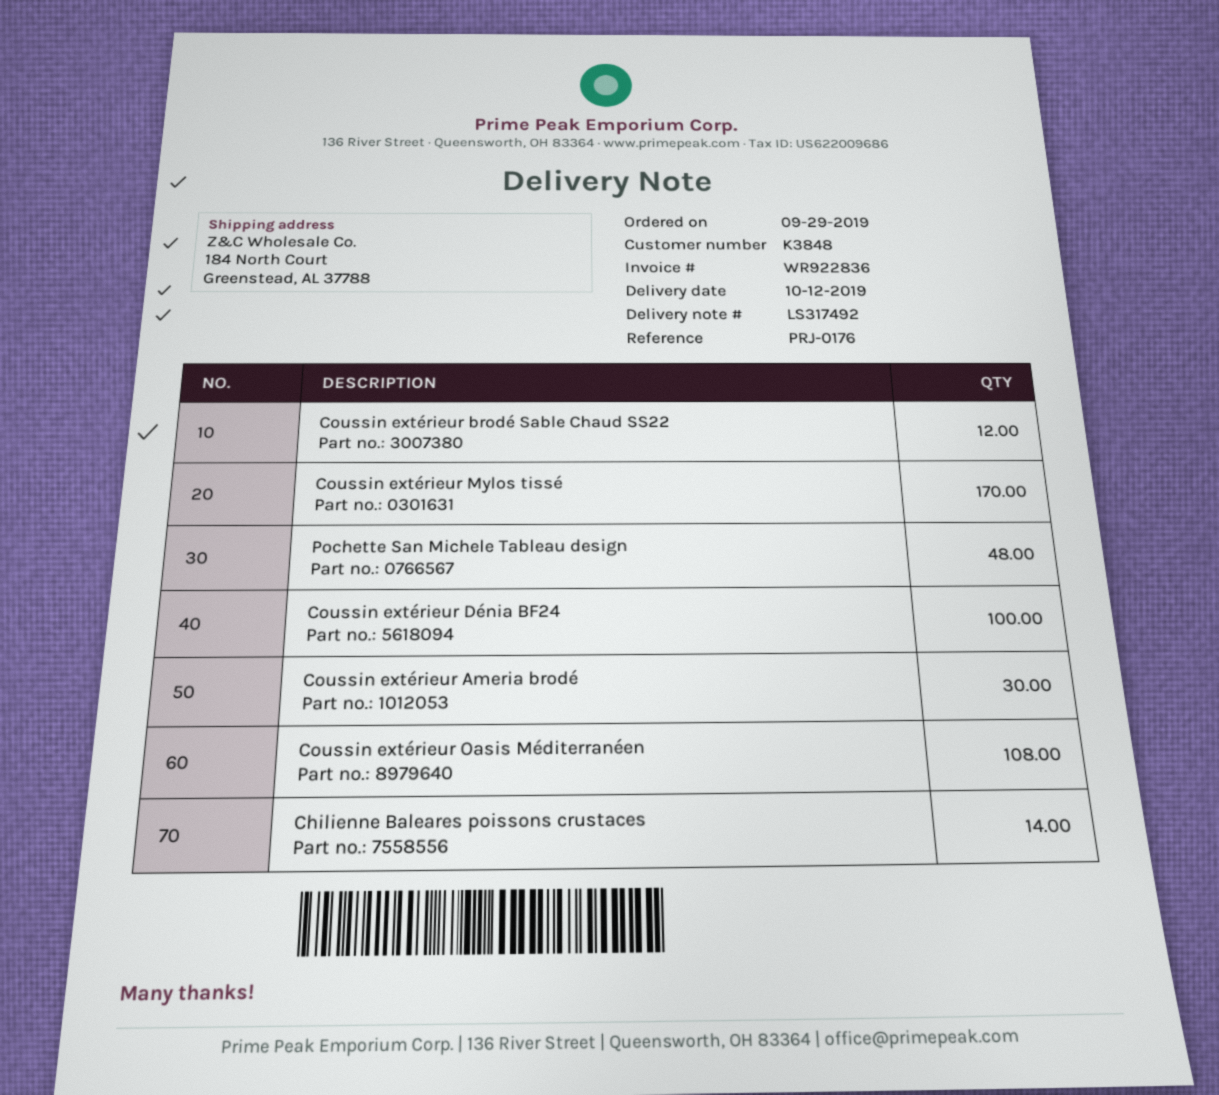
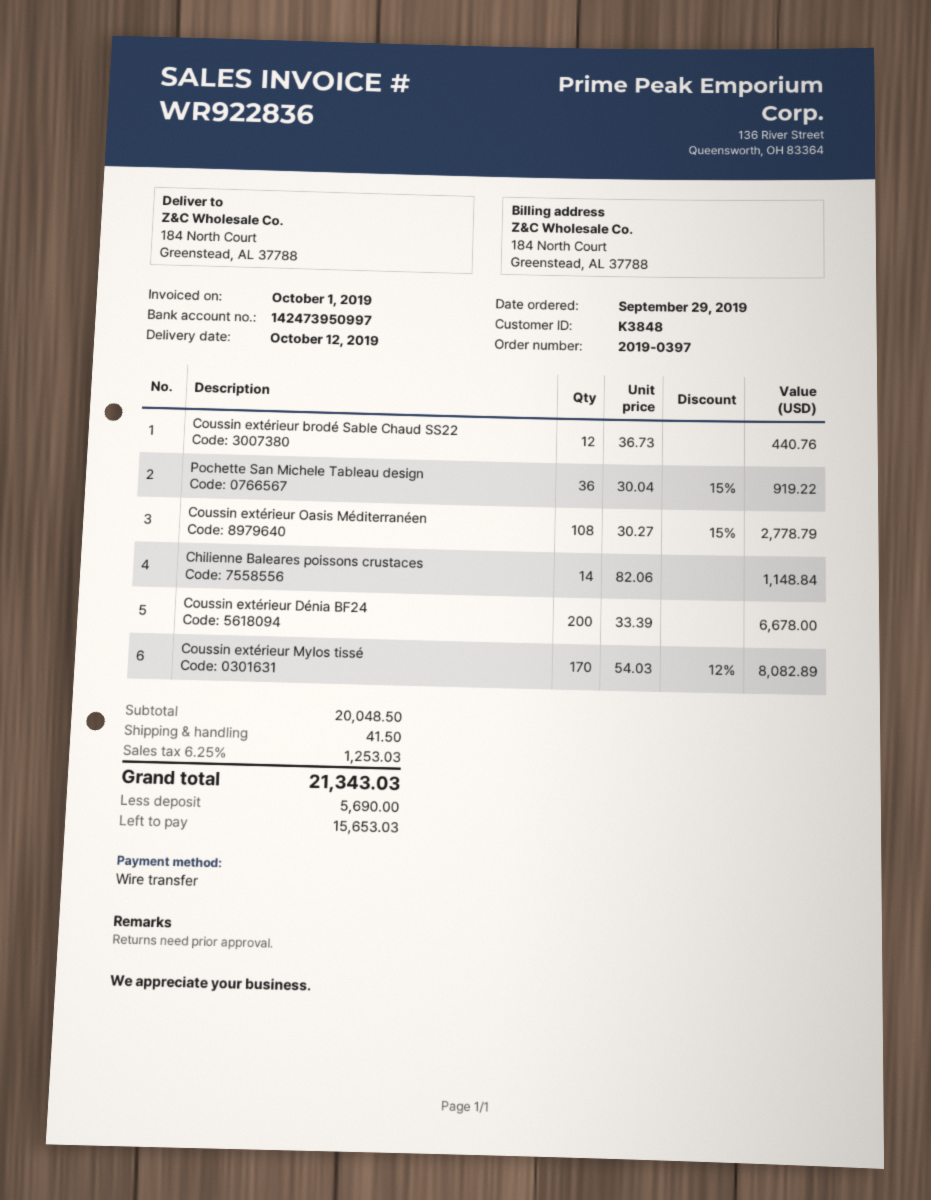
Pochette San Michele Tableau design: 48 -> 36
Coussin extérieur Dénia BF24: 100 -> 200
Coussin extérieur Ameria brodé: 30 -> none

